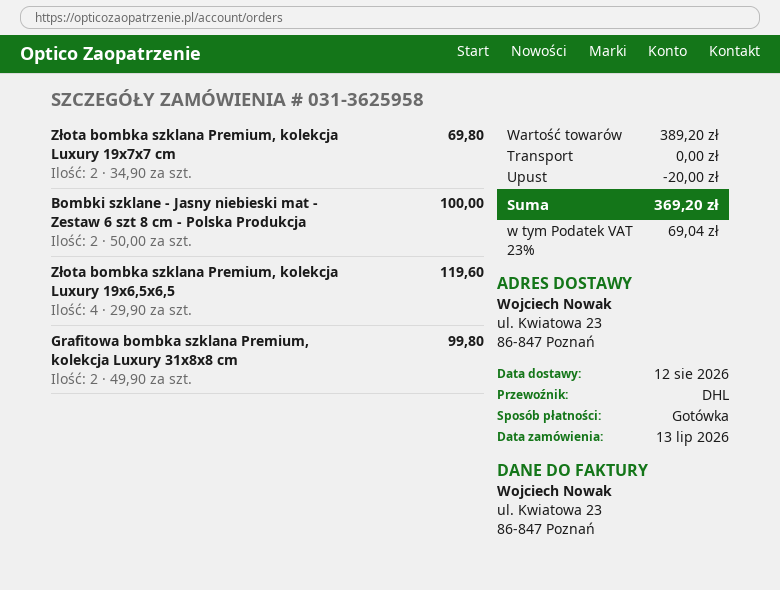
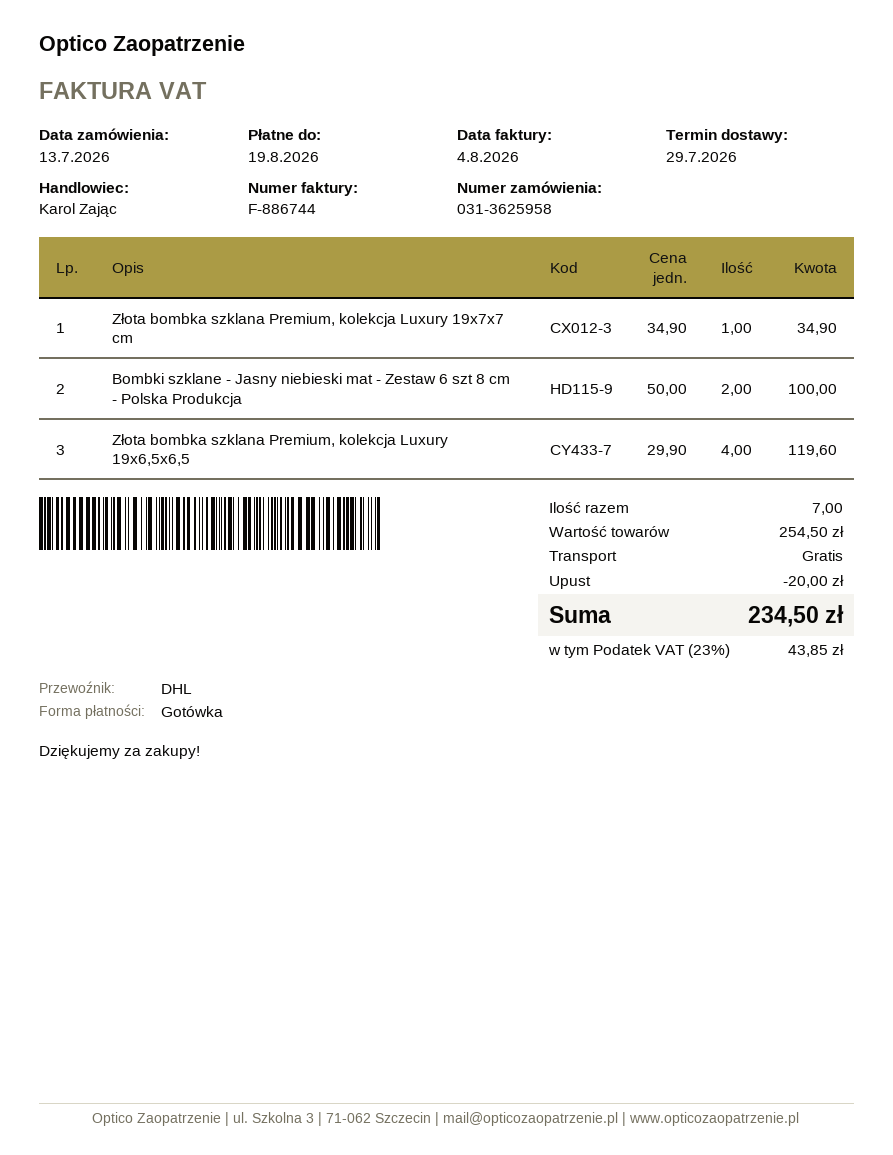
delivery date: 2026-08-12 -> 2026-07-29
Złota bombka szklana Premium, kolekcja Luxury 19x7x7 cm: 2 x 34.90 = 69.80 -> 1 x 34.90 = 34.90
Grafitowa bombka szklana Premium, kolekcja Luxury 31x8x8 cm: 2 x 49.90 = 99.80 -> none
subtotal: 389.20 -> 254.50
tax: 23% = 69.04 -> 23% = 43.85
total: 369.20 -> 234.50

